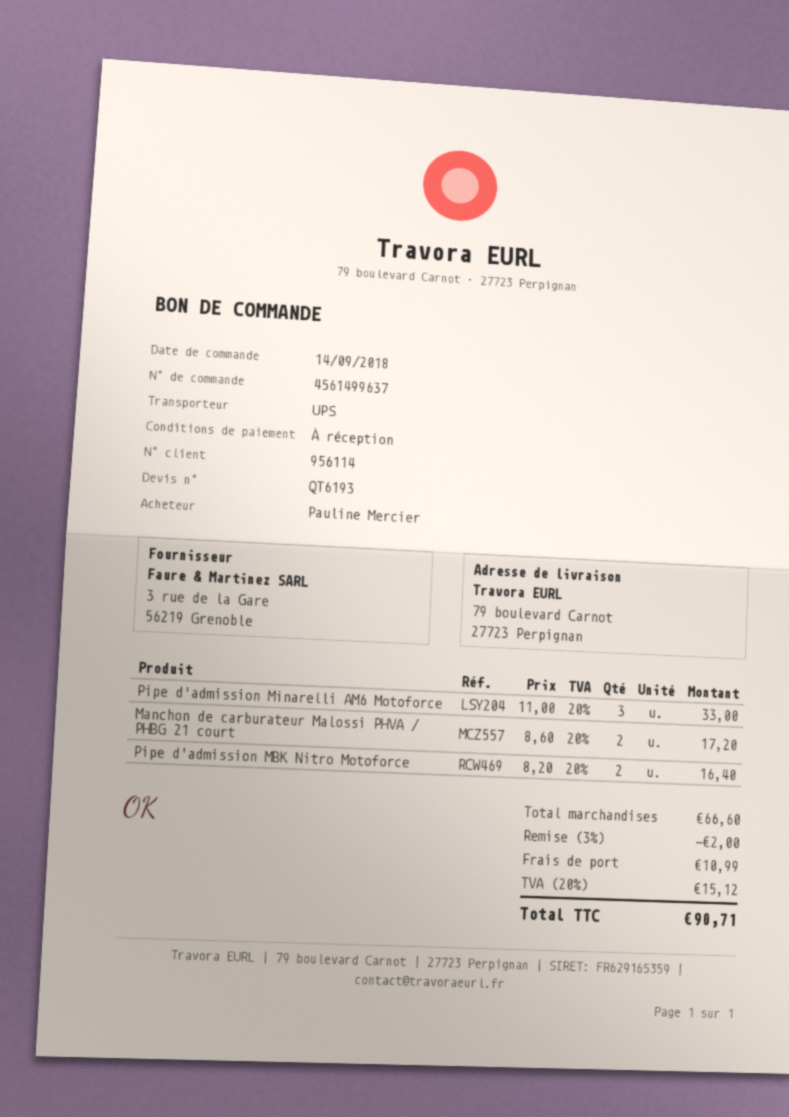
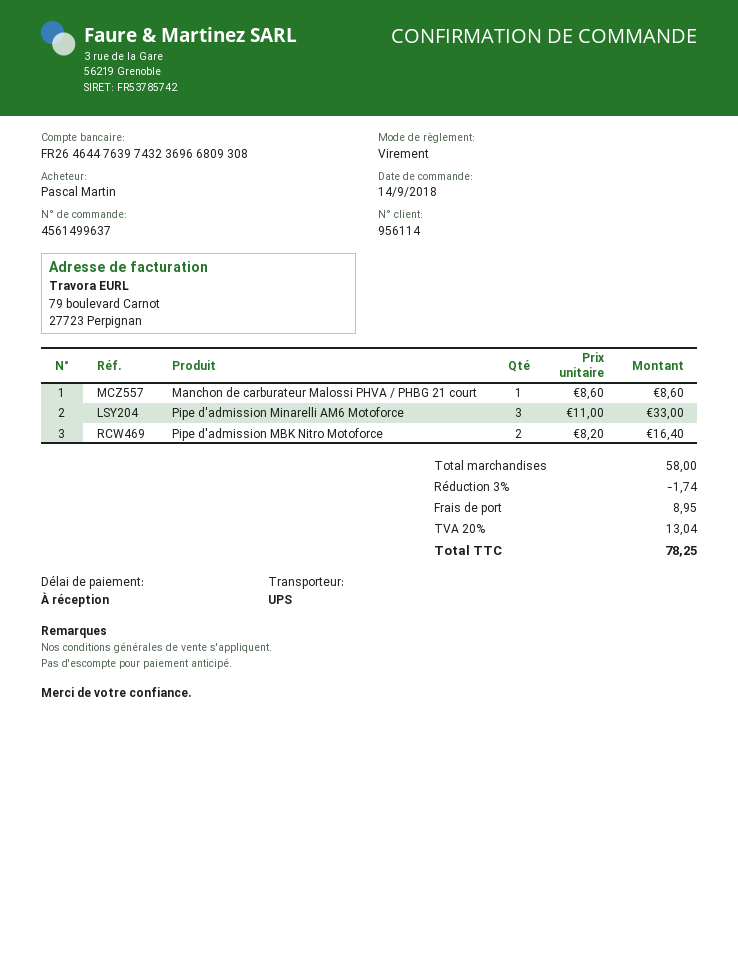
ordered by: Pauline Mercier -> Pascal Martin
Manchon de carburateur Malossi PHVA / PHBG 21 court: 2 x 8.60 = 17.20 -> 1 x 8.60 = 8.60
subtotal: 66.60 -> 58.00
discount: 3% = 2.00 -> 3% = 1.74
shipping: 10.99 -> 8.95
tax: 20% = 15.12 -> 20% = 13.04
total: 90.71 -> 78.25

